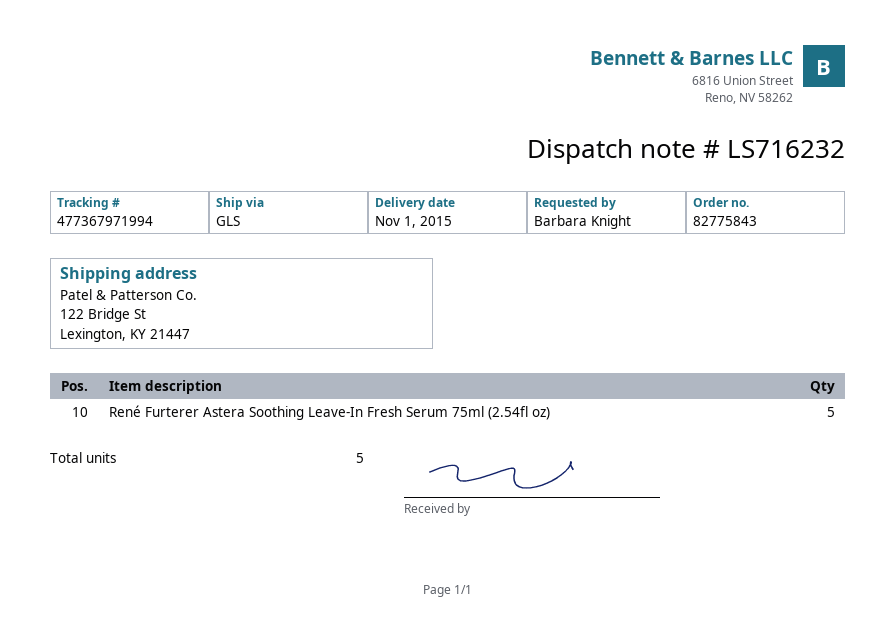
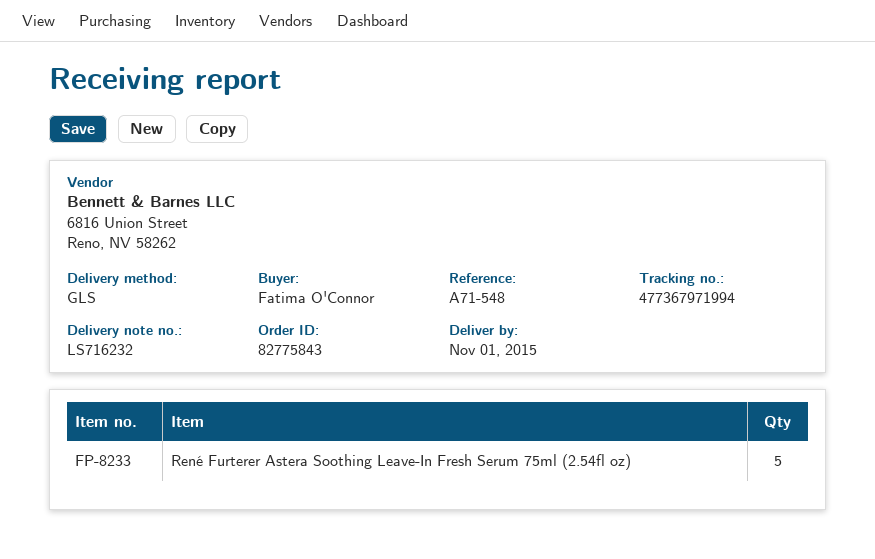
ordered by: Barbara Knight -> Fatima O'Connor

